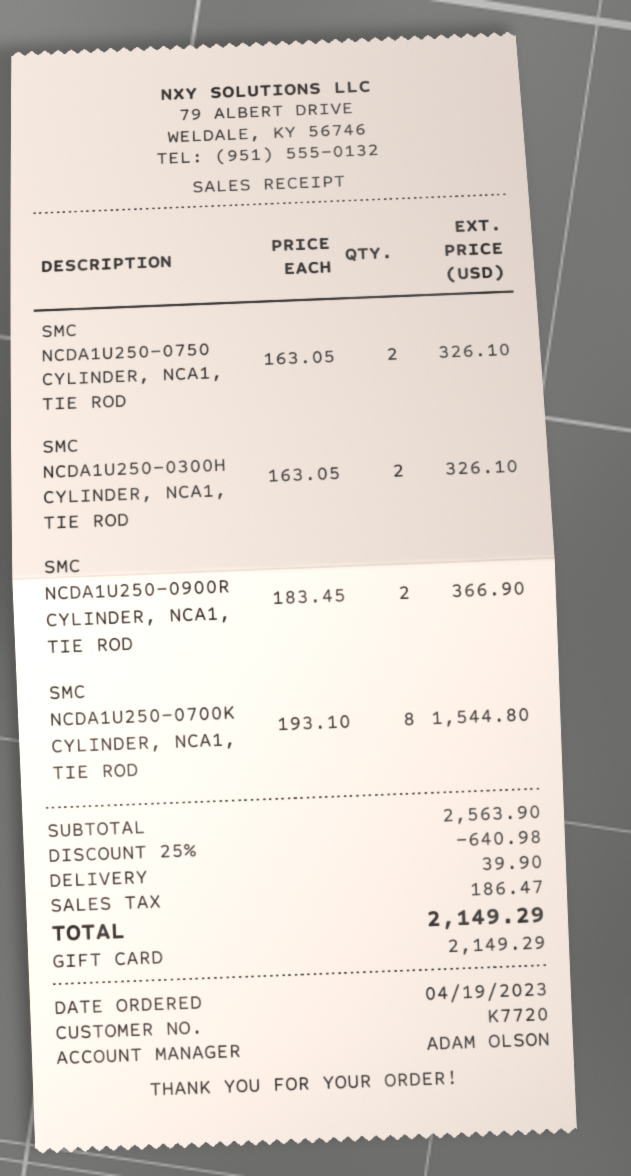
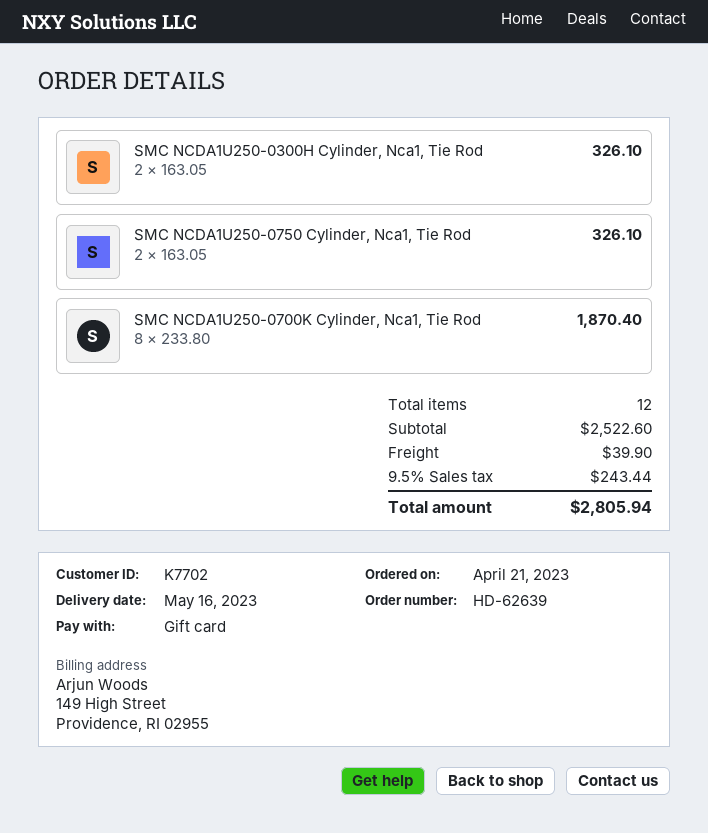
order date: 2023-04-19 -> 2023-04-21
customer number: K7720 -> K7702
SMC NCDA1U250-0900R CYLINDER, NCA1, TIE ROD: 2 x 183.45 = 366.90 -> none
SMC NCDA1U250-0700K CYLINDER, NCA1, TIE ROD: 8 x 193.10 = 1544.80 -> 8 x 233.80 = 1870.40
subtotal: 2563.90 -> 2522.60
discount: 25% = 640.98 -> none
tax: 186.47 -> 243.44
total: 2149.29 -> 2805.94

